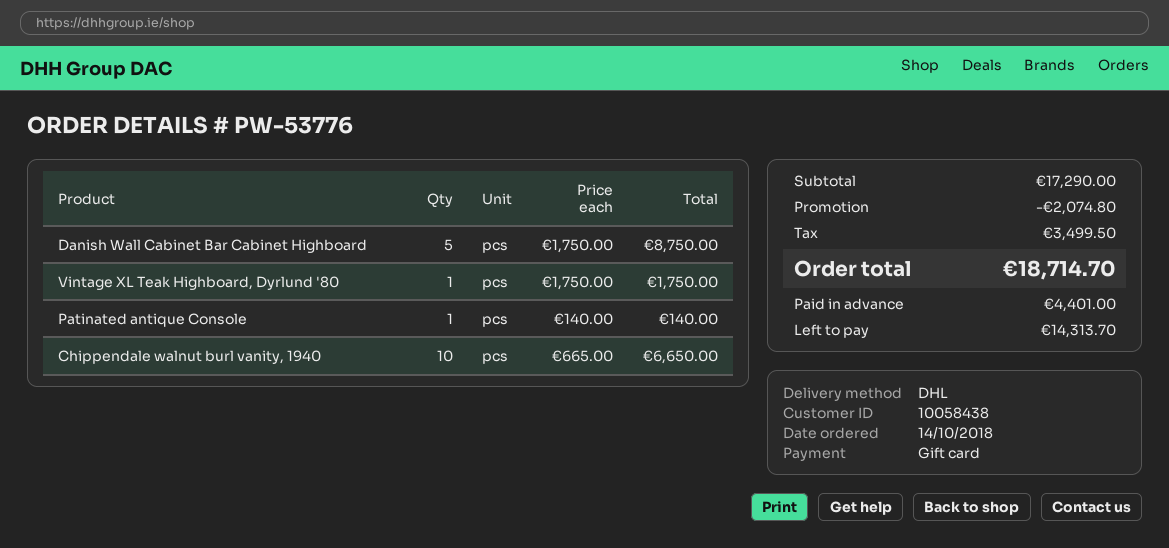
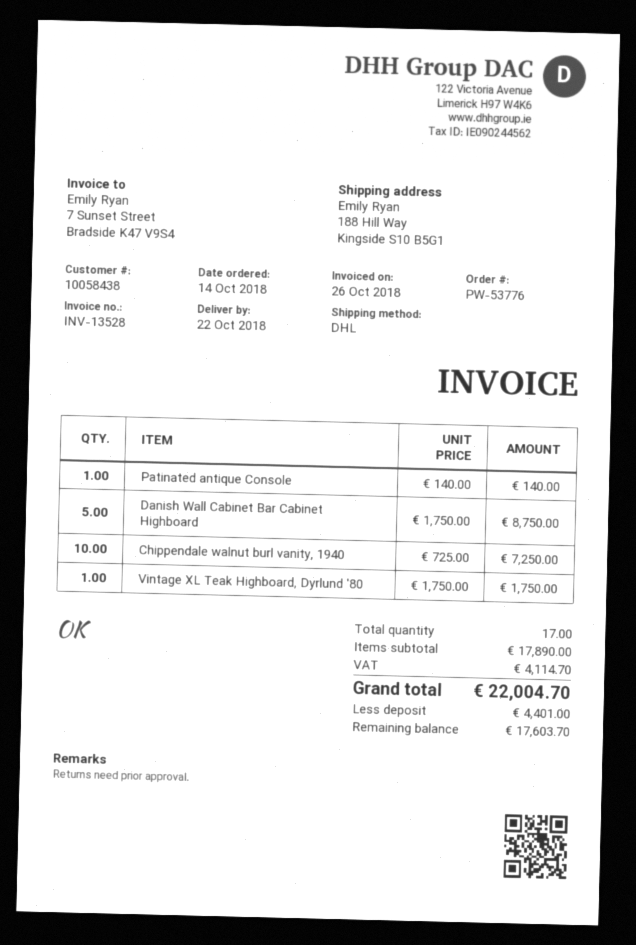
Chippendale walnut burl vanity, 1940: 10 x 665.00 = 6650.00 -> 10 x 725.00 = 7250.00
subtotal: 17290.00 -> 17890.00
discount: 2074.80 -> none
tax: 3499.50 -> 4114.70
total: 18714.70 -> 22004.70
balance: 14313.70 -> 17603.70

